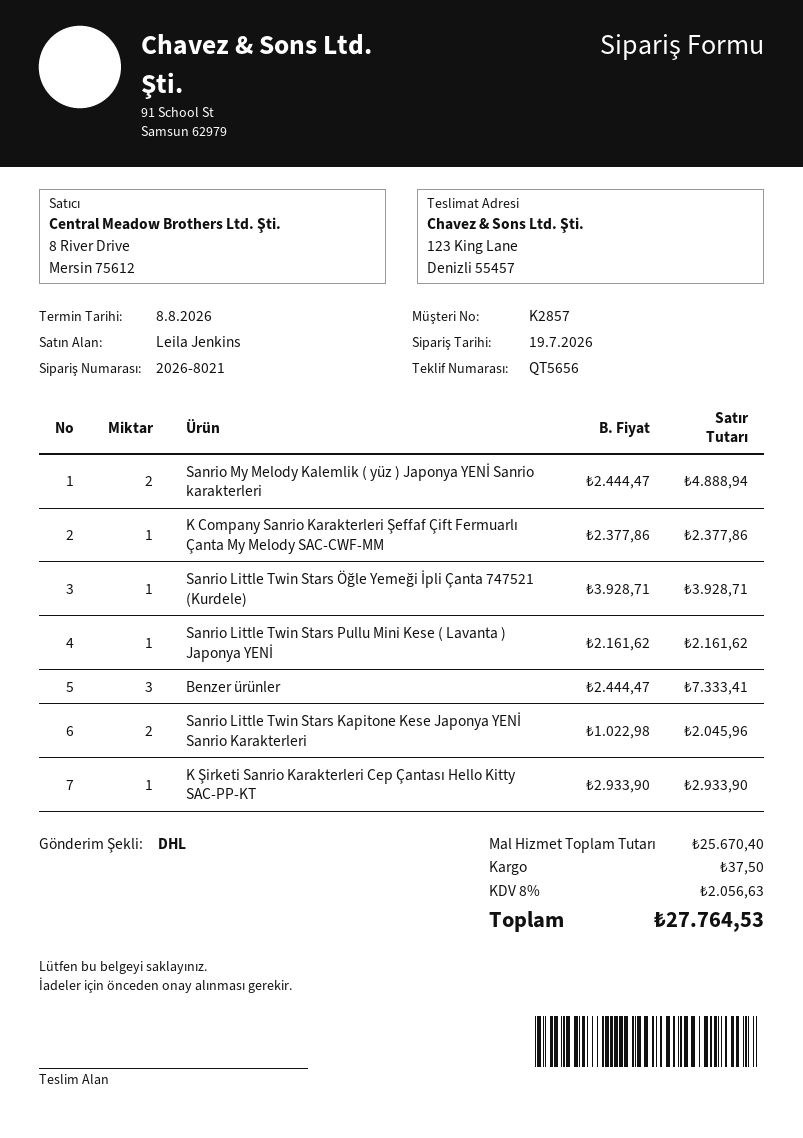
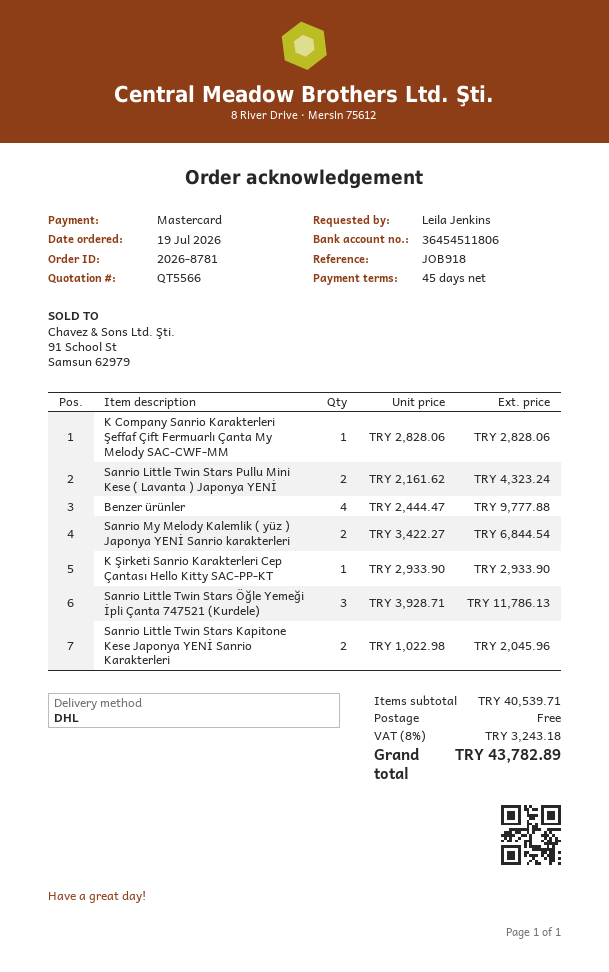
quote number: QT5656 -> QT5566
order number: 2026-8021 -> 2026-8781
Sanrio My Melody Kalemlik ( yüz ) Japonya YENİ Sanrio karakterleri: 2 x 2444.47 = 4888.94 -> 2 x 3422.27 = 6844.54
K Company Sanrio Karakterleri Şeffaf Çift Fermuarlı Çanta My Melody SAC-CWF-MM: 1 x 2377.86 = 2377.86 -> 1 x 2828.06 = 2828.06
Sanrio Little Twin Stars Öğle Yemeği İpli Çanta 747521 (Kurdele): 1 x 3928.71 = 3928.71 -> 3 x 3928.71 = 11786.13
Sanrio Little Twin Stars Pullu Mini Kese ( Lavanta ) Japonya YENİ: 1 x 2161.62 = 2161.62 -> 2 x 2161.62 = 4323.24
Benzer ürünler: 3 x 2444.47 = 7333.41 -> 4 x 2444.47 = 9777.88
subtotal: 25670.40 -> 40539.71
shipping: 37.50 -> 0.00
tax: 8% = 2056.63 -> 8% = 3243.18
total: 27764.53 -> 43782.89

